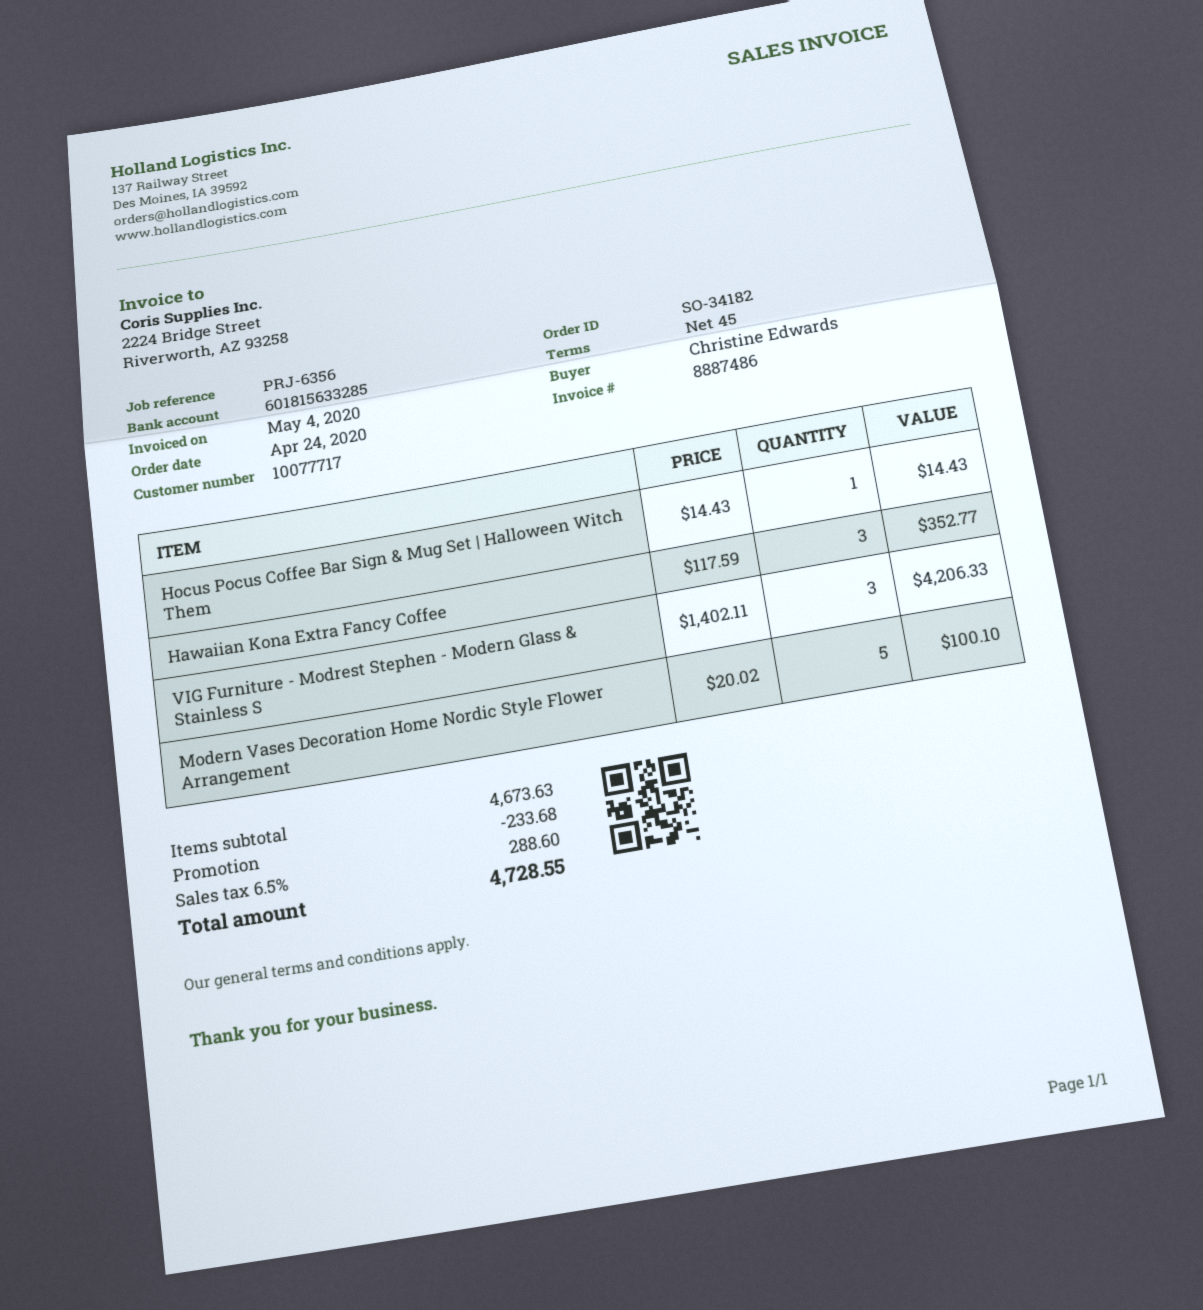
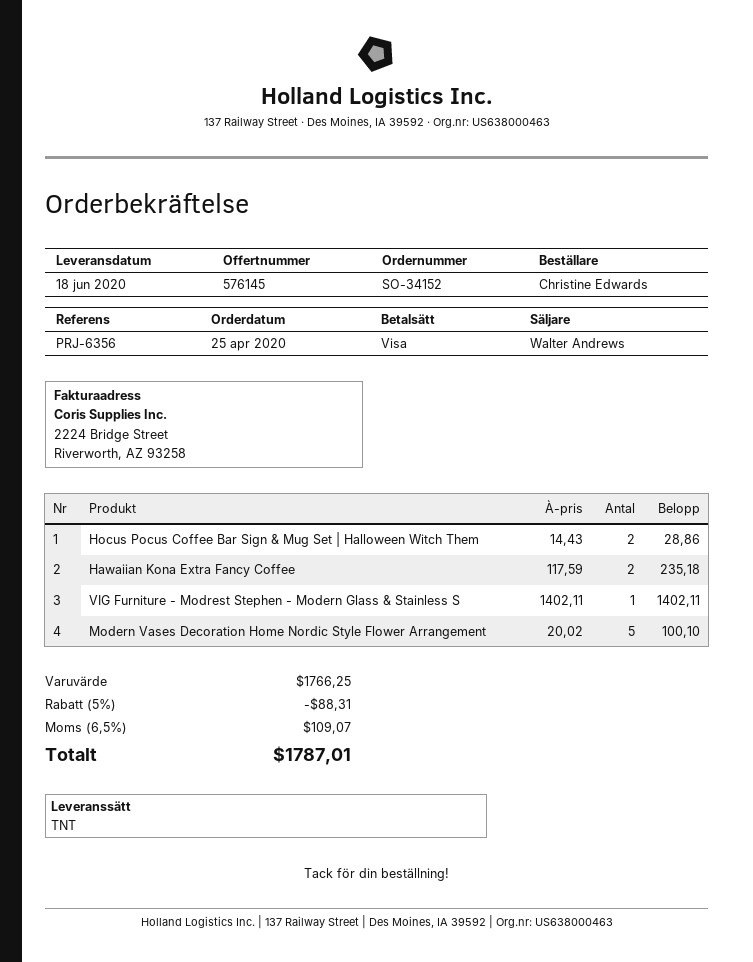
order number: SO-34182 -> SO-34152
order date: 2020-04-24 -> 2020-04-25
Hocus Pocus Coffee Bar Sign & Mug Set | Halloween Witch Them: 1 x 14.43 = 14.43 -> 2 x 14.43 = 28.86
Hawaiian Kona Extra Fancy Coffee: 3 x 117.59 = 352.77 -> 2 x 117.59 = 235.18
VIG Furniture - Modrest Stephen - Modern Glass & Stainless S: 3 x 1402.11 = 4206.33 -> 1 x 1402.11 = 1402.11
subtotal: 4673.63 -> 1766.25
discount: 233.68 -> 88.31
tax: 6.5% = 288.60 -> 6.5% = 109.07
total: 4728.55 -> 1787.01

